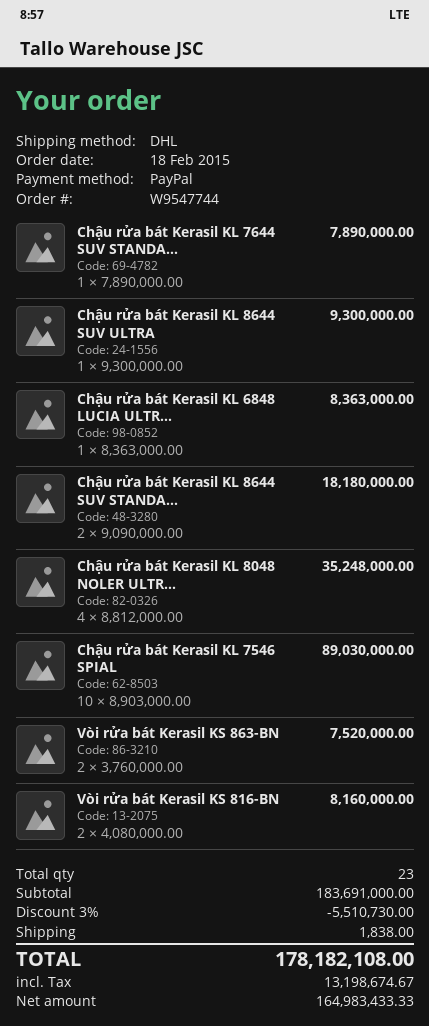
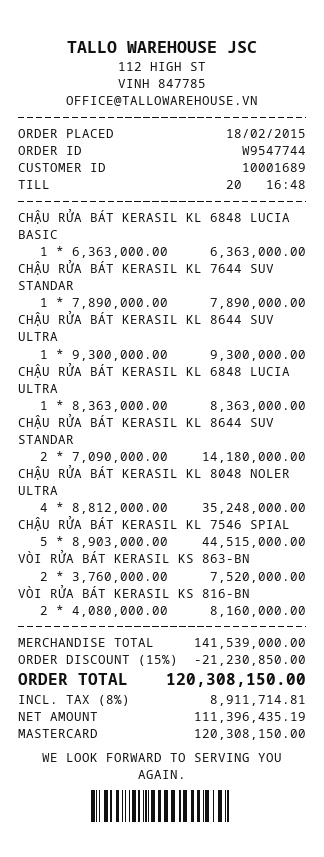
payment method: PayPal -> Mastercard
Chậu rửa bát Kerasil KL 8644 SUV STANDA...: 2 x 9090000.00 = 18180000.00 -> 2 x 7090000.00 = 14180000.00
Chậu rửa bát Kerasil KL 7546 SPIAL: 10 x 8903000.00 = 89030000.00 -> 5 x 8903000.00 = 44515000.00
CHẬU RỬA BÁT KERASIL KL 6848 LUCIA BASIC: none -> 1 x 6363000.00 = 6363000.00
subtotal: 183691000.00 -> 141539000.00
discount: 3% = 5510730.00 -> 15% = 21230850.00
shipping: 1838.00 -> none
net: 164983433.33 -> 111396435.19
tax: 13198674.67 -> 8911714.81
total: 178182108.00 -> 120308150.00

